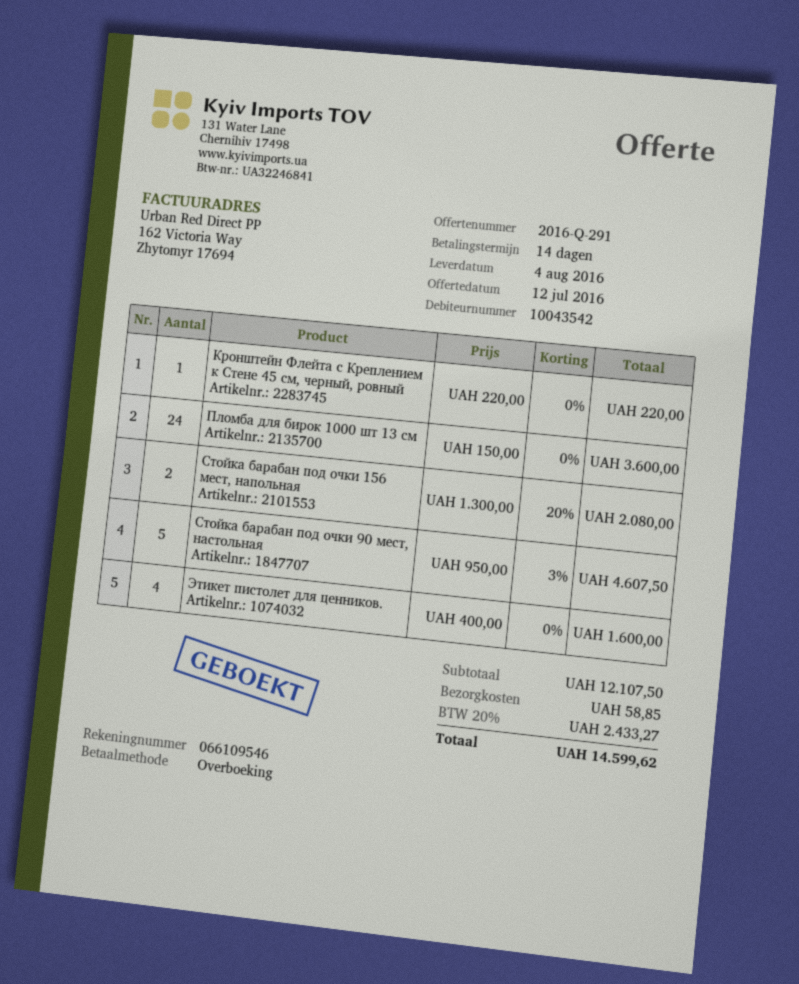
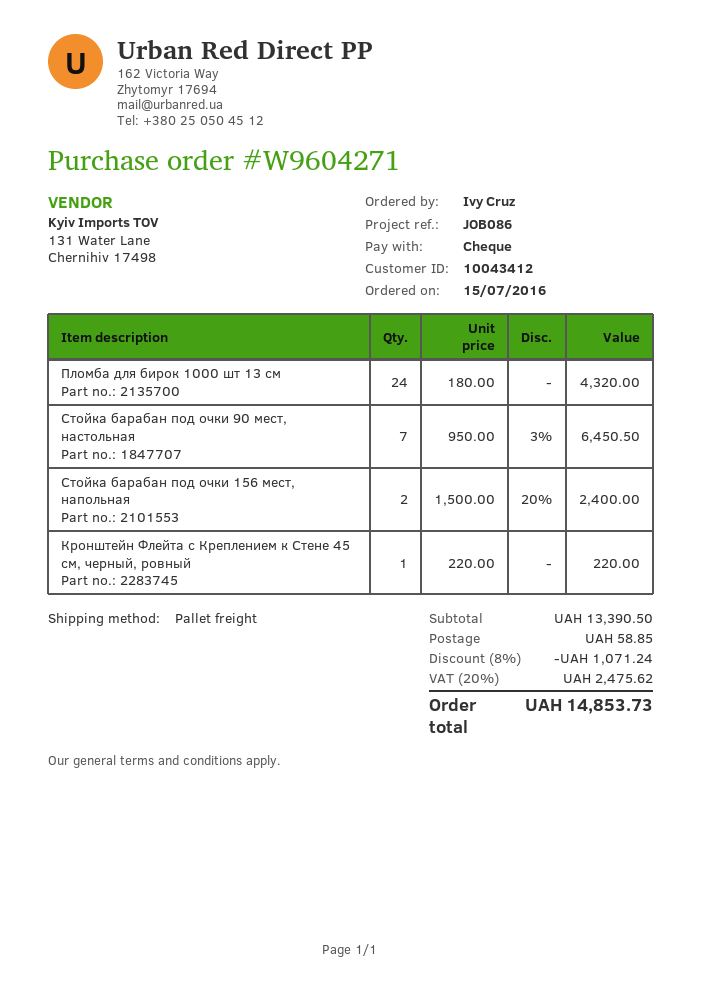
customer number: 10043542 -> 10043412
payment method: bank transfer -> cheque
Пломба для бирок 1000 шт 13 см: 24 x 150.00 = 3600.00 -> 24 x 180.00 = 4320.00
Стойка барабан под очки 156 мест, напольная: 2 x 1300.00 - 20% = 2080.00 -> 2 x 1500.00 - 20% = 2400.00
Стойка барабан под очки 90 мест, настольная: 5 x 950.00 - 3% = 4607.50 -> 7 x 950.00 - 3% = 6450.50
Этикет пистолет для ценников.: 4 x 400.00 = 1600.00 -> none
subtotal: 12107.50 -> 13390.50
discount: none -> 8% = 1071.24
tax: 20% = 2433.27 -> 20% = 2475.62
total: 14599.62 -> 14853.73

